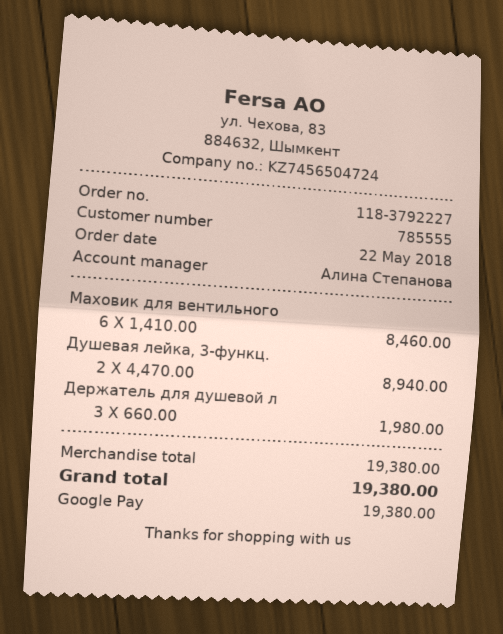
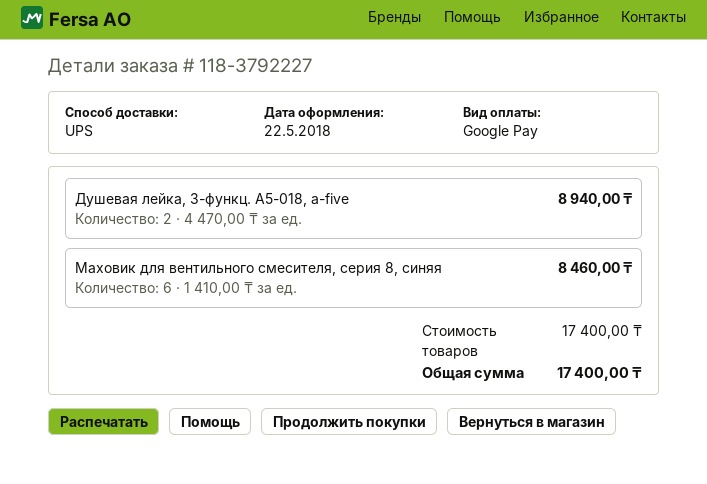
Держатель для душевой л: 3 x 660.00 = 1980.00 -> none
subtotal: 19380.00 -> 17400.00
total: 19380.00 -> 17400.00

